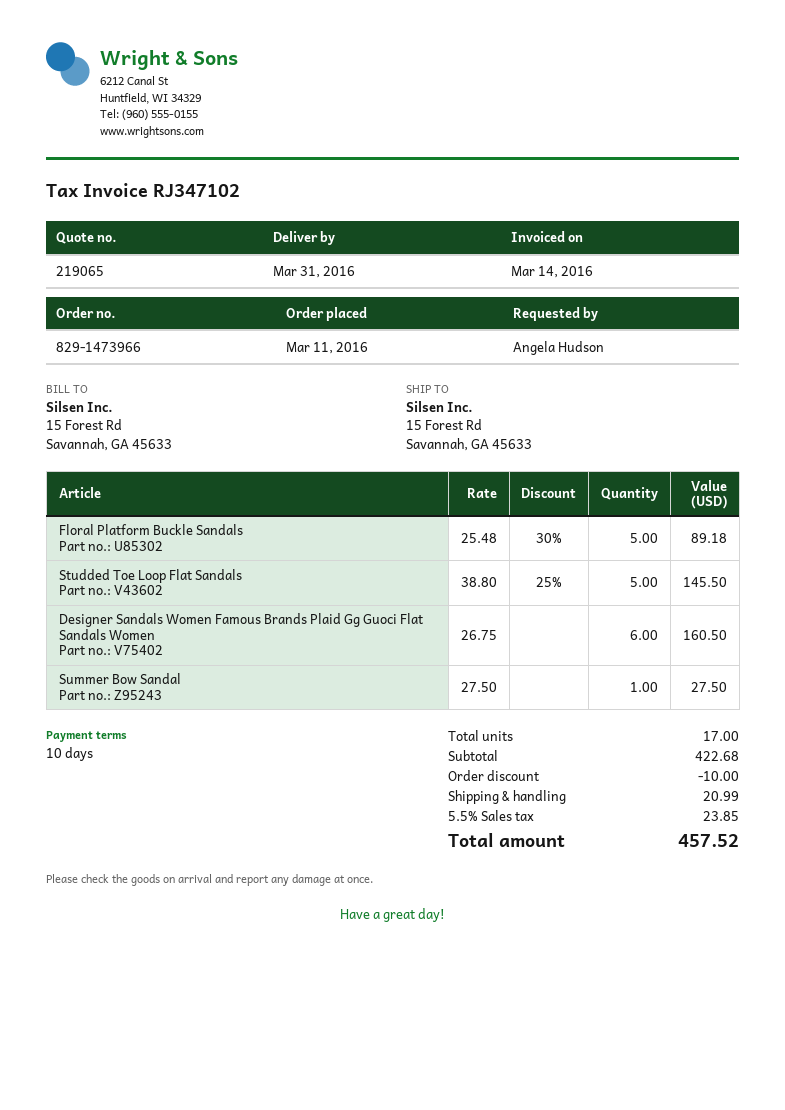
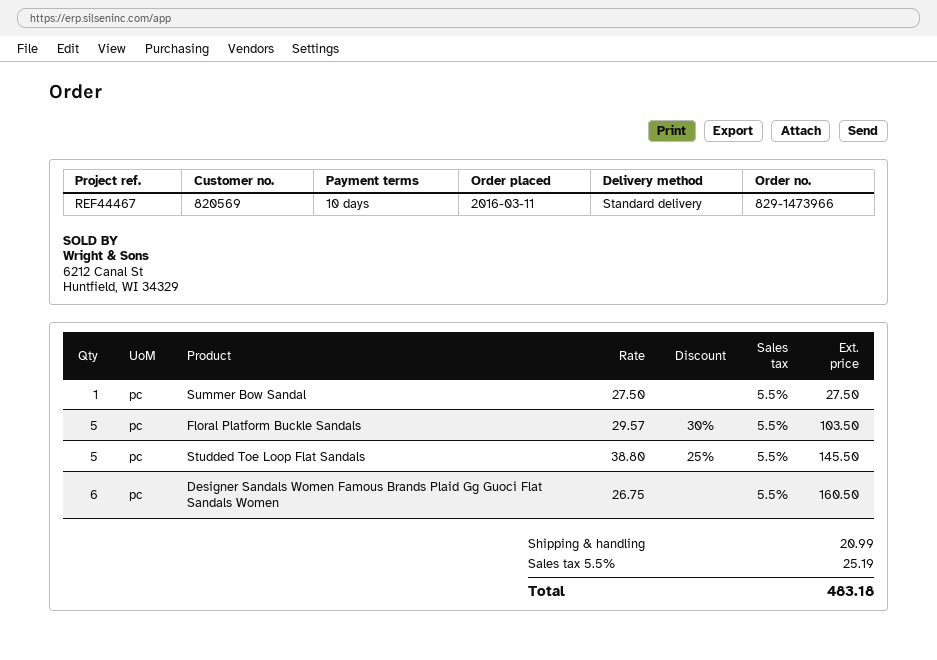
Floral Platform Buckle Sandals: 5 x 25.48 - 30% = 89.18 -> 5 x 29.57 - 30% = 103.50
discount: 10.00 -> none
tax: 5.5% = 23.85 -> 5.5% = 25.19
total: 457.52 -> 483.18

